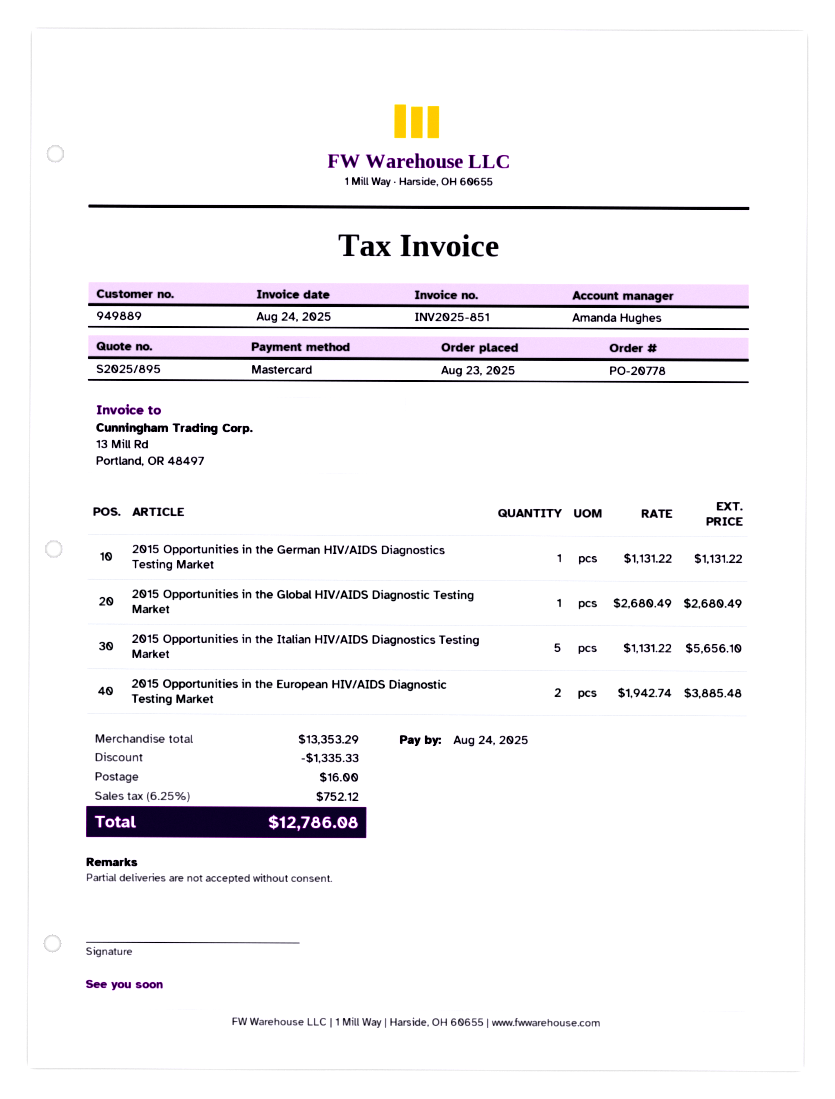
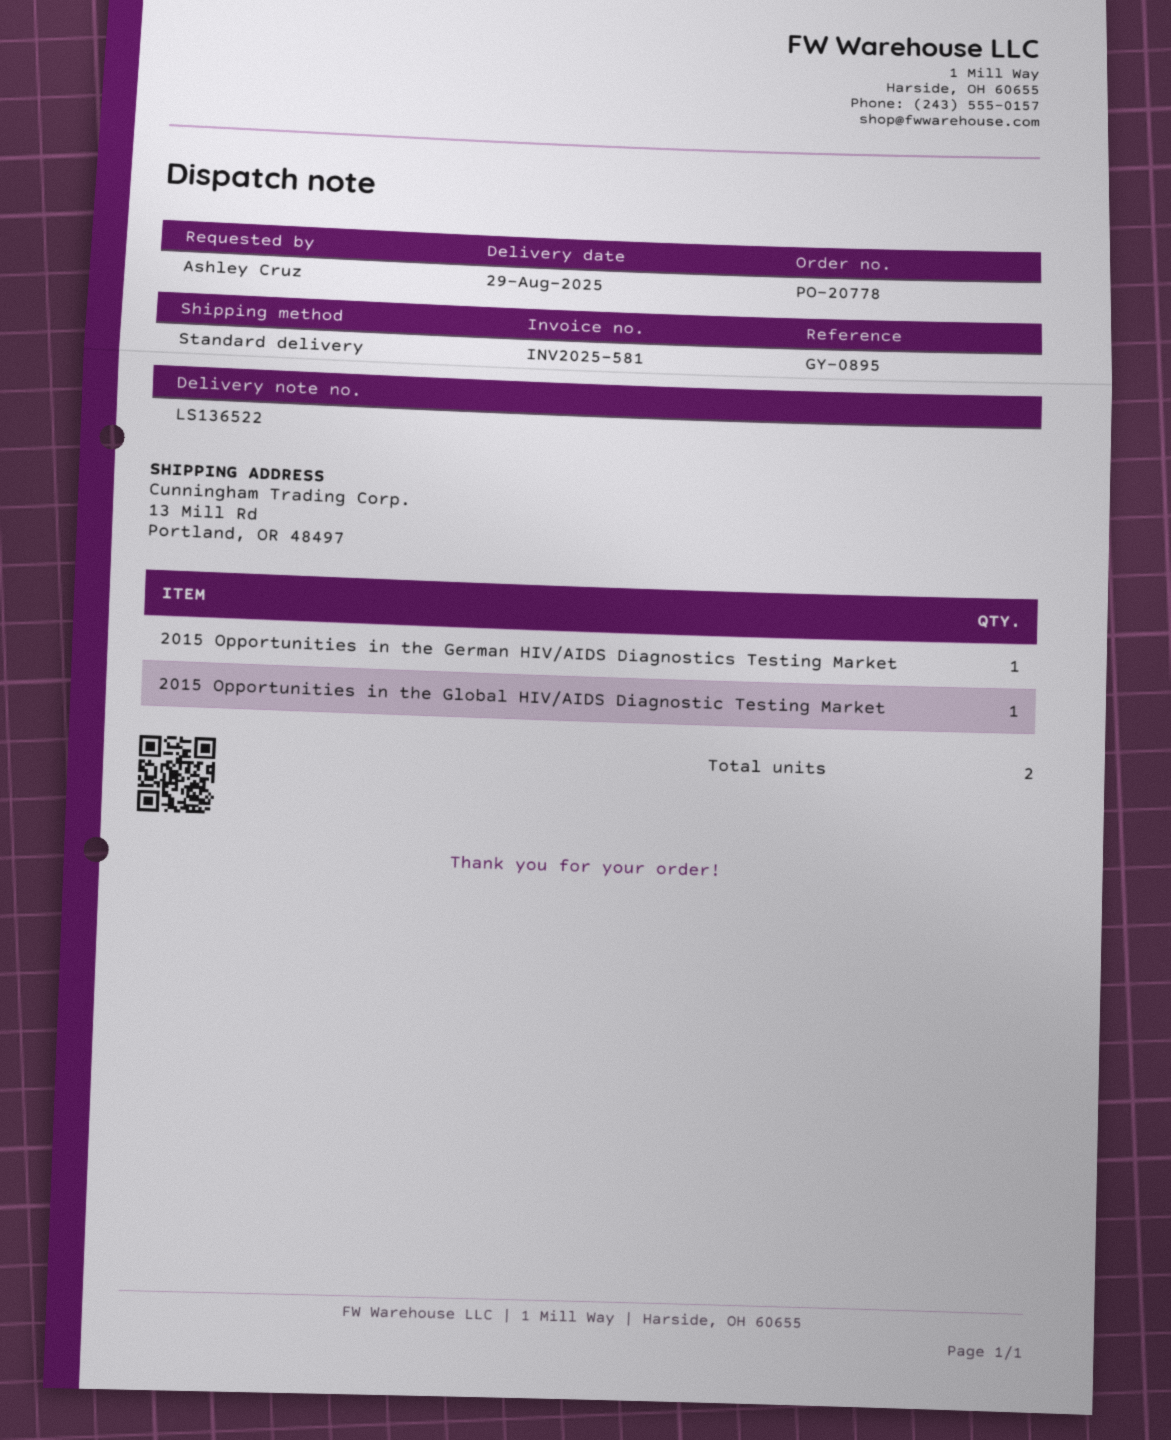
invoice number: INV2025-851 -> INV2025-581
2015 Opportunities in the Italian HIV/AIDS Diagnostics Testing Market: 5 -> none
2015 Opportunities in the European HIV/AIDS Diagnostic Testing Market: 2 -> none

